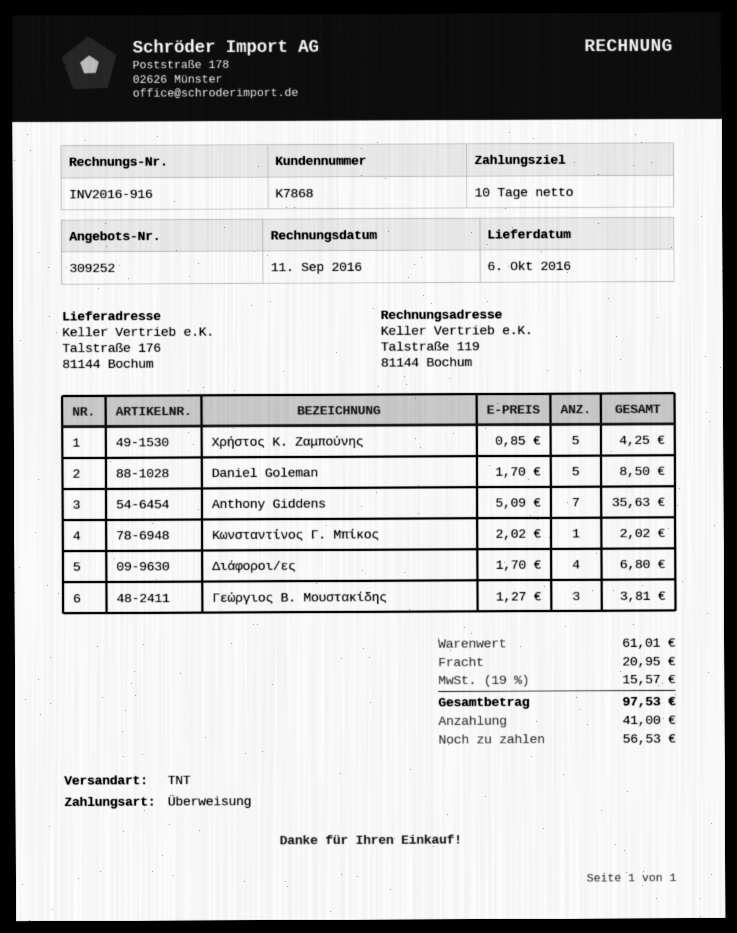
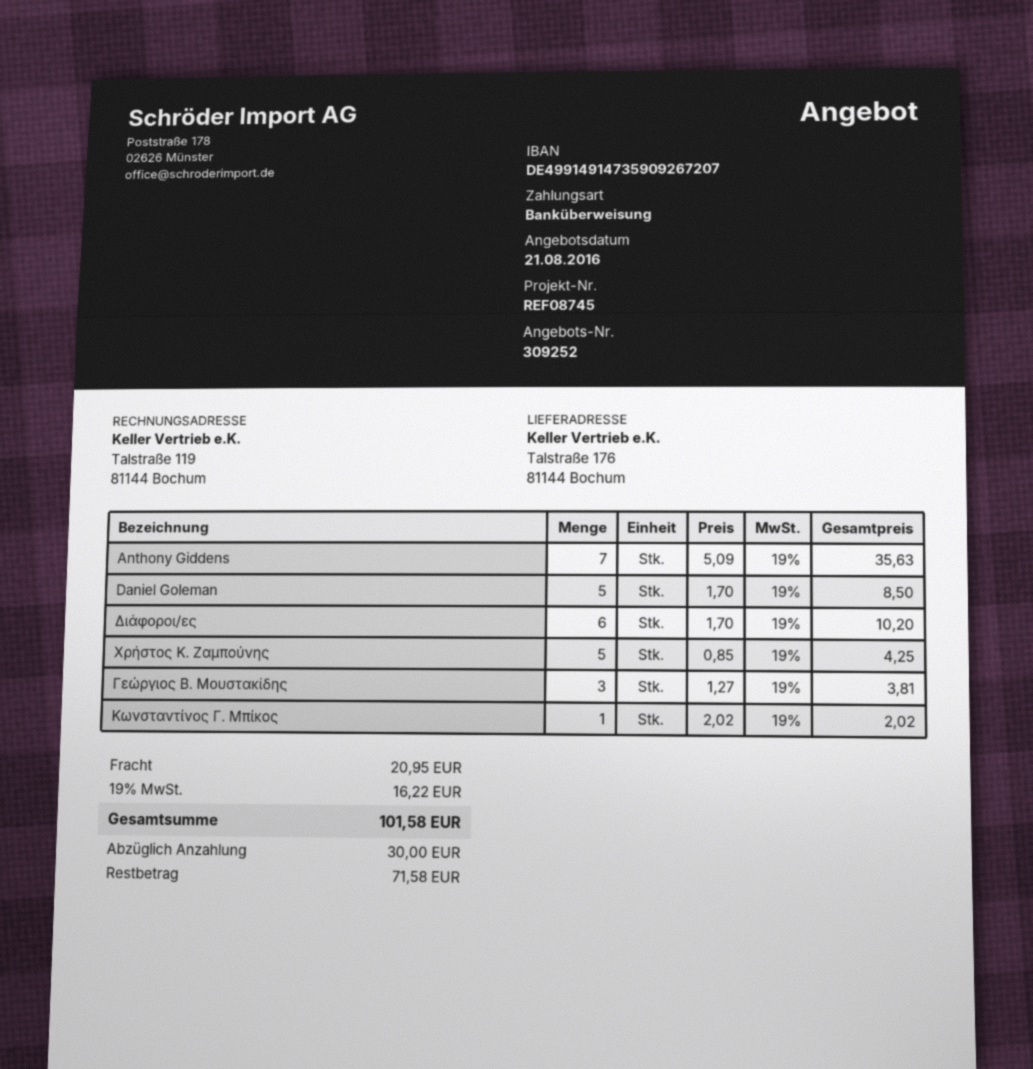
Διάφοροι/ες: 4 x 1.70 = 6.80 -> 6 x 1.70 = 10.20
tax: 19% = 15.57 -> 19% = 16.22
total: 97.53 -> 101.58
deposit: 41.00 -> 30.00
balance: 56.53 -> 71.58

